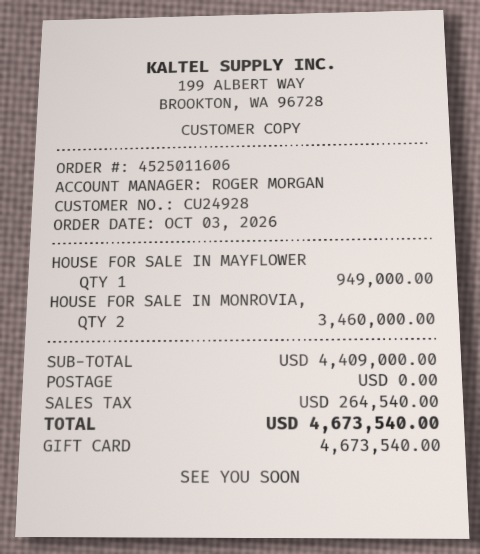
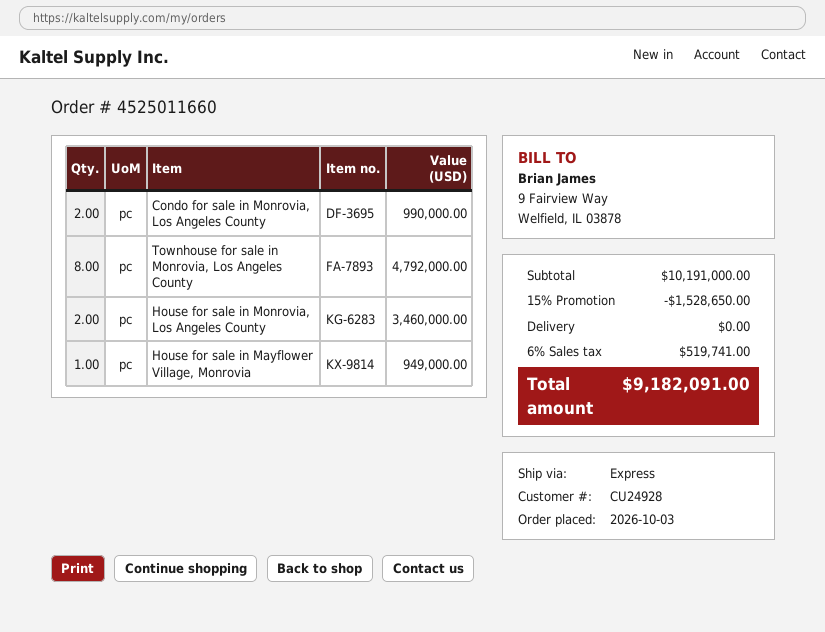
order number: 4525011606 -> 4525011660
Condo for sale in Monrovia, Los Angeles County: none -> 2 for 990000.00
Townhouse for sale in Monrovia, Los Angeles County: none -> 8 for 4792000.00
subtotal: 4409000.00 -> 10191000.00
discount: none -> 15% = 1528650.00
tax: 264540.00 -> 519741.00
total: 4673540.00 -> 9182091.00

